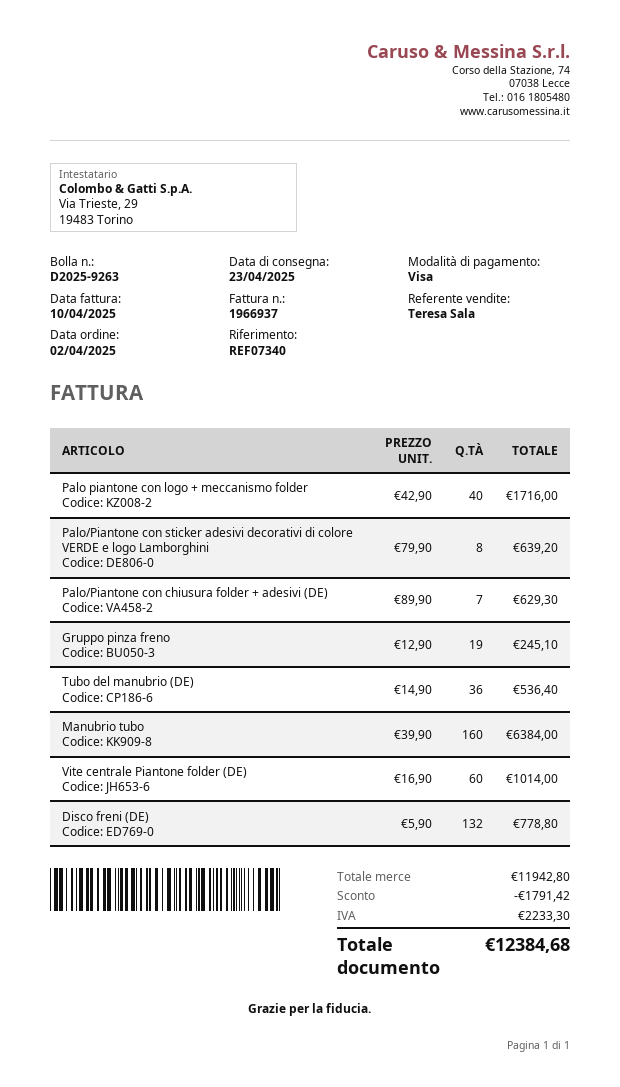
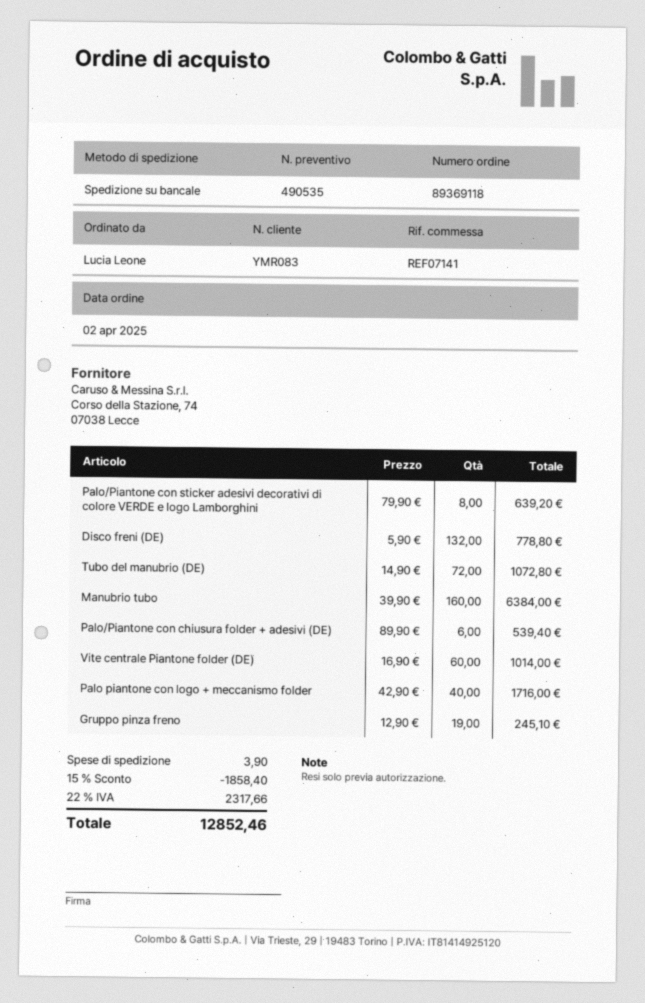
reference: REF07340 -> REF07141
Palo/Piantone con chiusura folder + adesivi (DE): 7 x 89.90 = 629.30 -> 6 x 89.90 = 539.40
Tubo del manubrio (DE): 36 x 14.90 = 536.40 -> 72 x 14.90 = 1072.80
discount: 1791.42 -> 1858.40
shipping: none -> 3.90
tax: 2233.30 -> 2317.66
total: 12384.68 -> 12852.46

